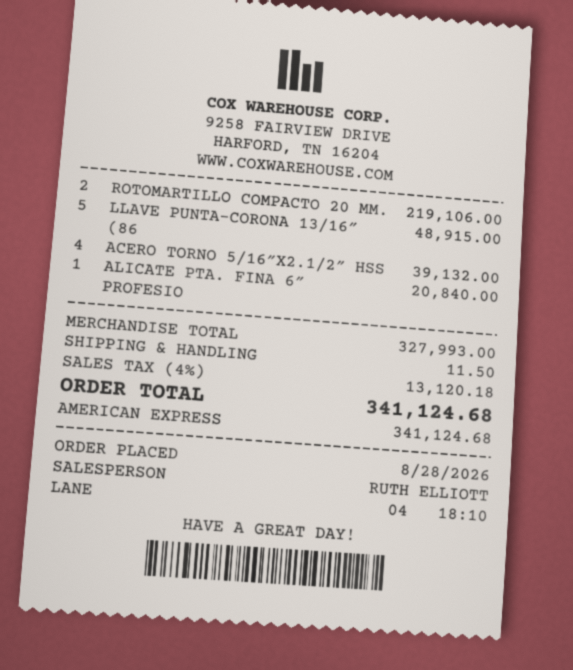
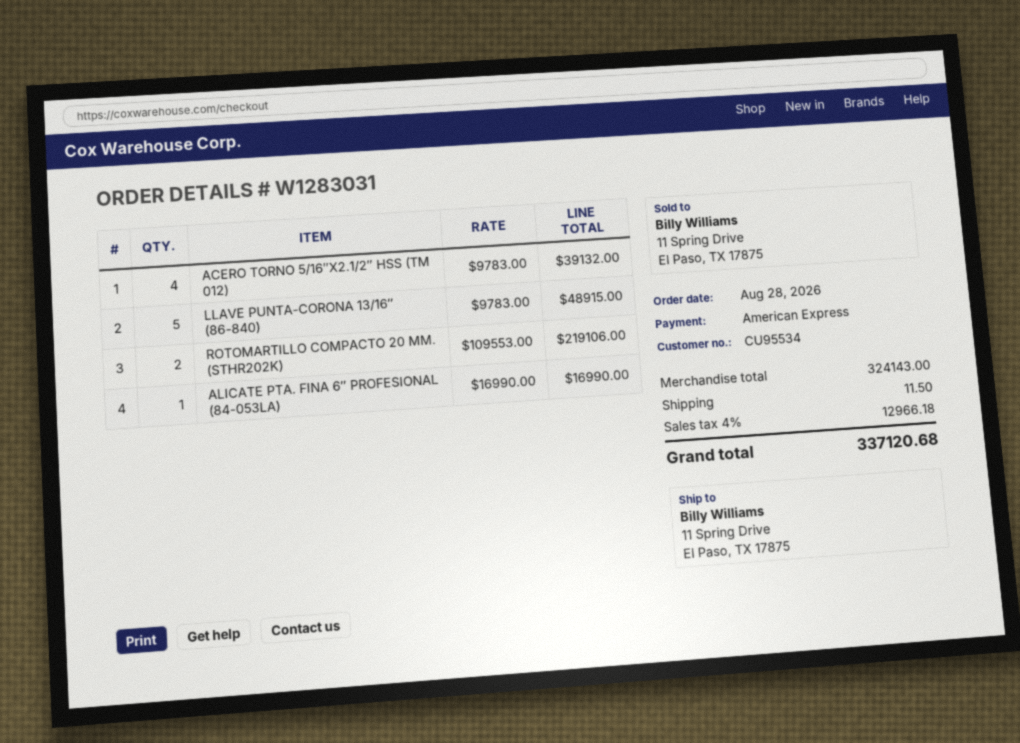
ALICATE PTA. FINA 6″ PROFESIO: 1 for 20840.00 -> 1 for 16990.00
subtotal: 327993.00 -> 324143.00
tax: 4% = 13120.18 -> 4% = 12966.18
total: 341124.68 -> 337120.68

